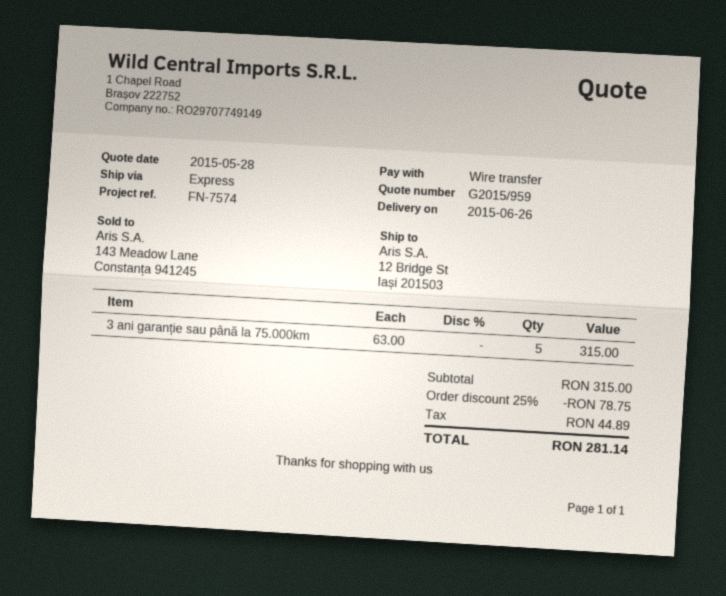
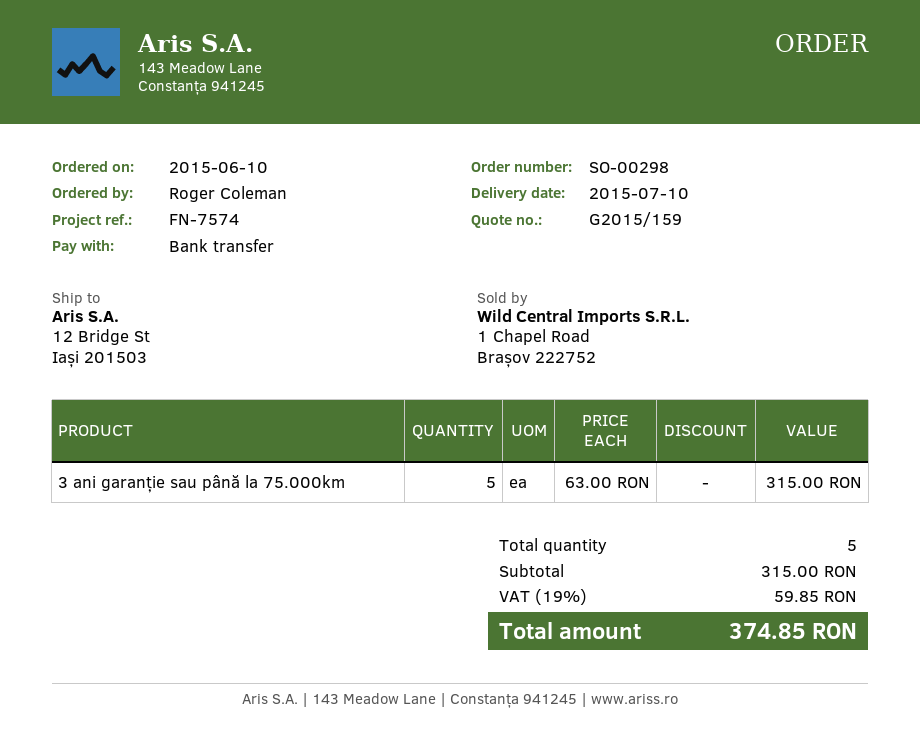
quote number: G2015/959 -> G2015/159
delivery date: 2015-06-26 -> 2015-07-10
discount: 25% = 78.75 -> none
tax: 44.89 -> 59.85
total: 281.14 -> 374.85

